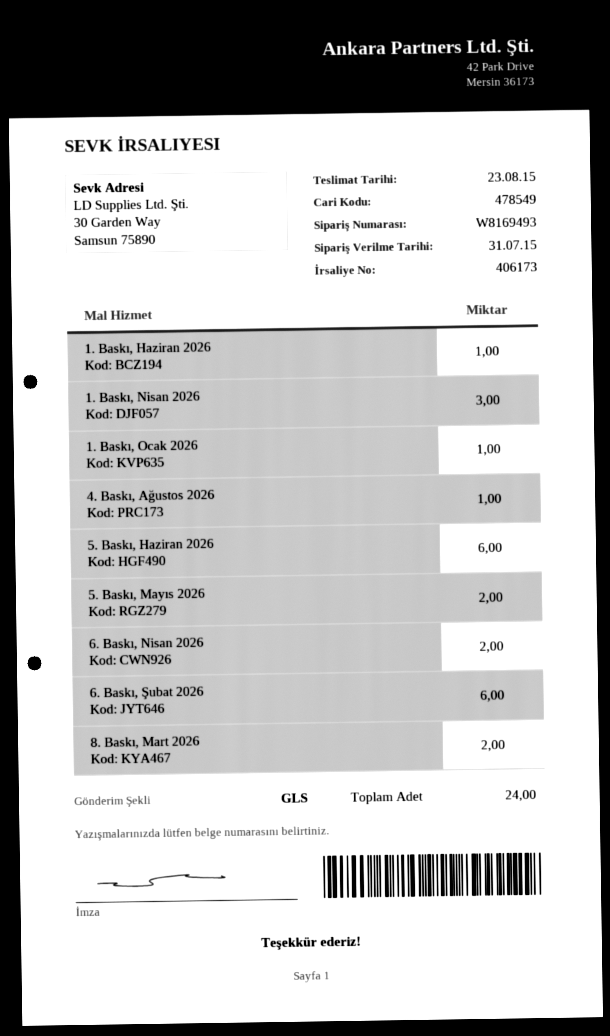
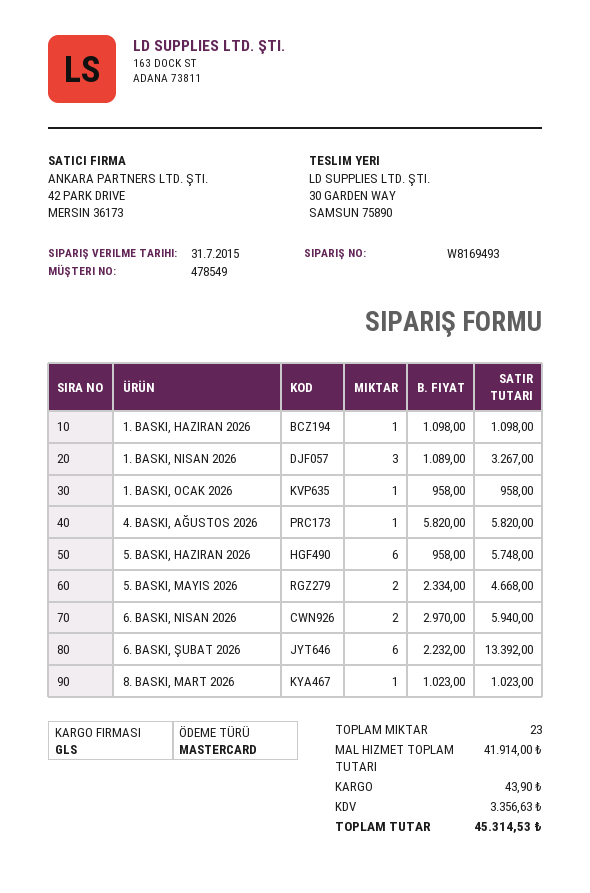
8. Baskı, Mart 2026: 2 -> 1
total quantity: 24 -> 23

